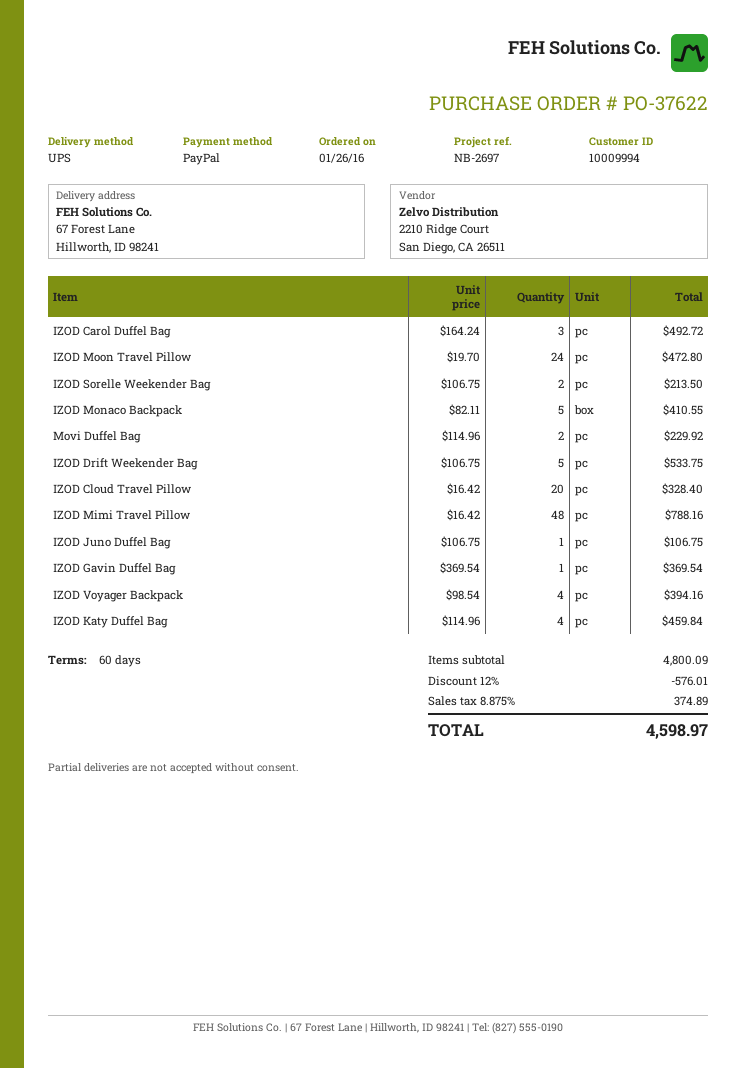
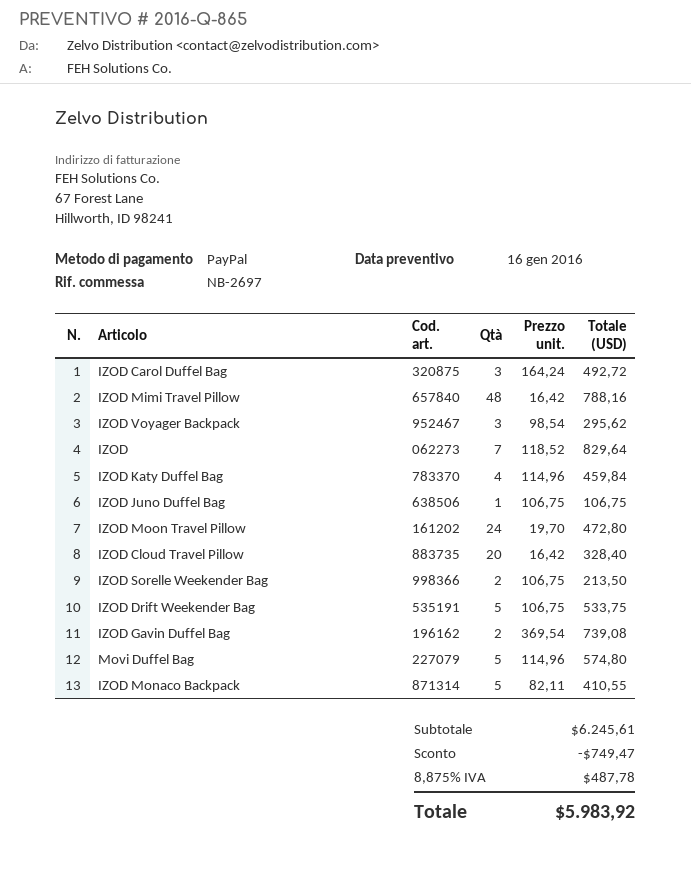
Movi Duffel Bag: 2 x 114.96 = 229.92 -> 5 x 114.96 = 574.80
IZOD Gavin Duffel Bag: 1 x 369.54 = 369.54 -> 2 x 369.54 = 739.08
IZOD Voyager Backpack: 4 x 98.54 = 394.16 -> 3 x 98.54 = 295.62
IZOD: none -> 7 x 118.52 = 829.64
subtotal: 4800.09 -> 6245.61
discount: 576.01 -> 749.47
tax: 8.875% = 374.89 -> 8.875% = 487.78
total: 4598.97 -> 5983.92

